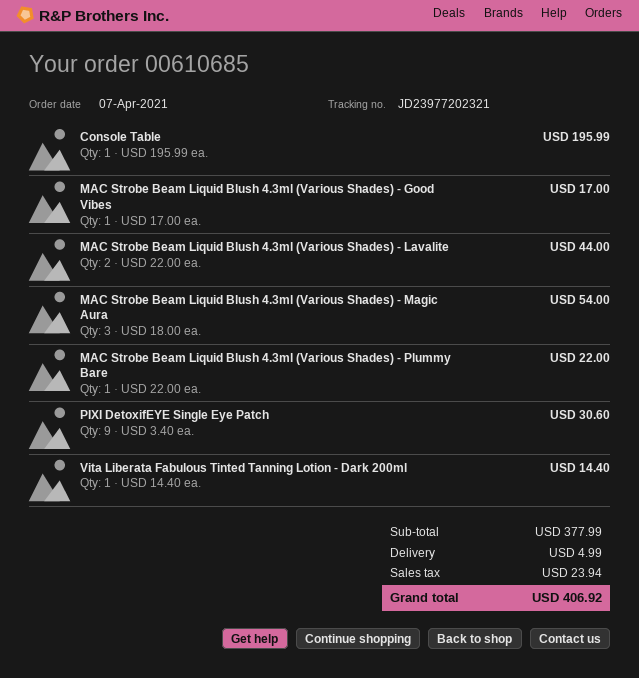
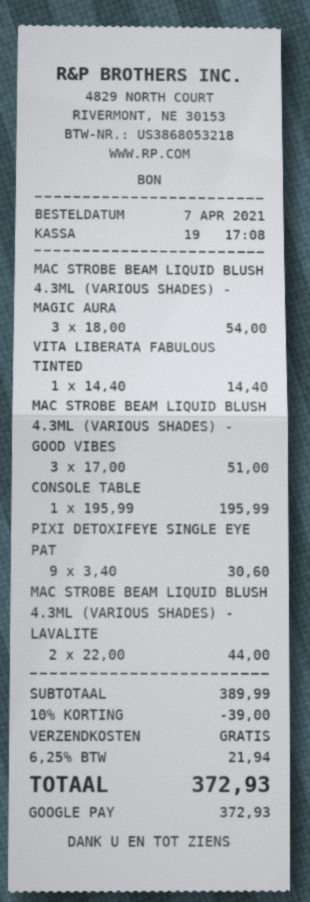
MAC Strobe Beam Liquid Blush 4.3ml (Various Shades) - Good Vibes: 1 x 17.00 = 17.00 -> 3 x 17.00 = 51.00
MAC Strobe Beam Liquid Blush 4.3ml (Various Shades) - Plummy Bare: 1 x 22.00 = 22.00 -> none
subtotal: 377.99 -> 389.99
discount: none -> 10% = 39.00
shipping: 4.99 -> 0.00
tax: 23.94 -> 21.94
total: 406.92 -> 372.93

